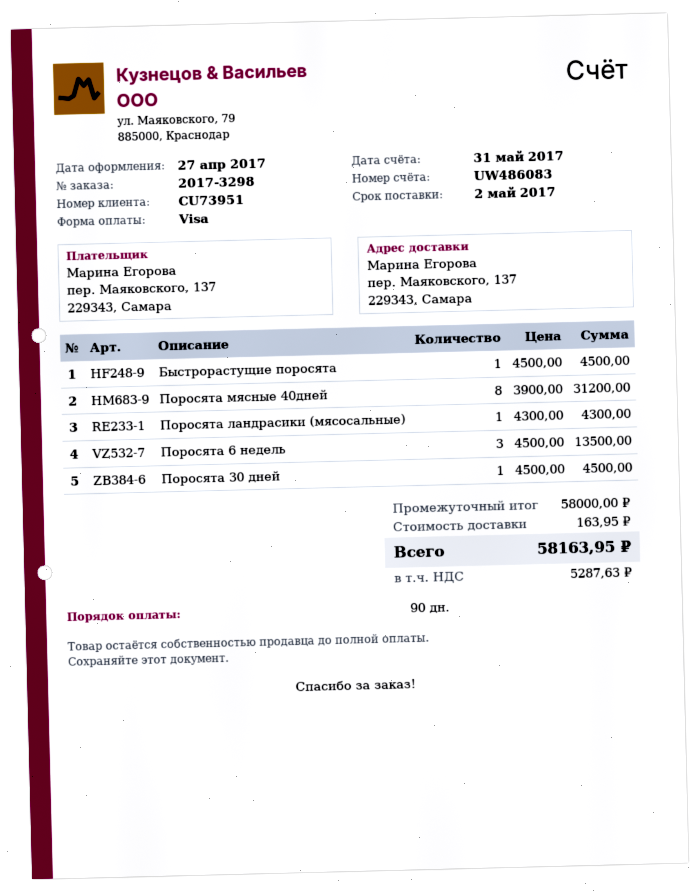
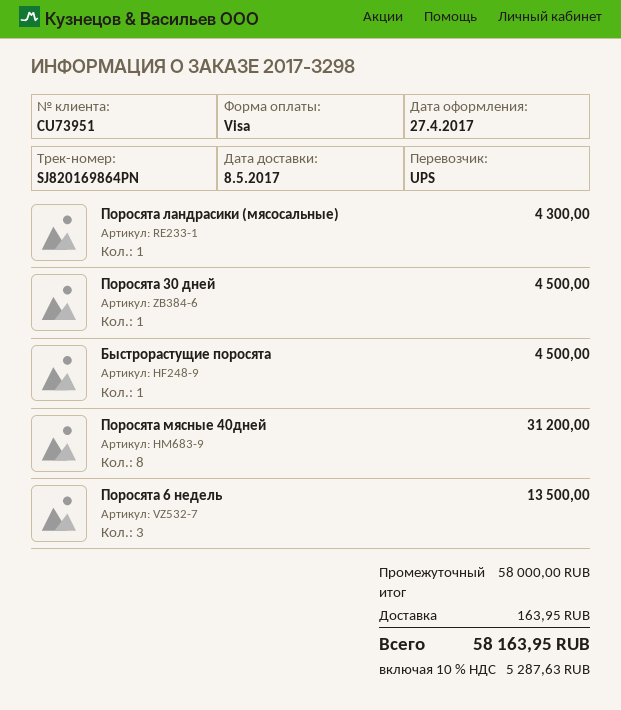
delivery date: 2017-05-02 -> 2017-05-08

